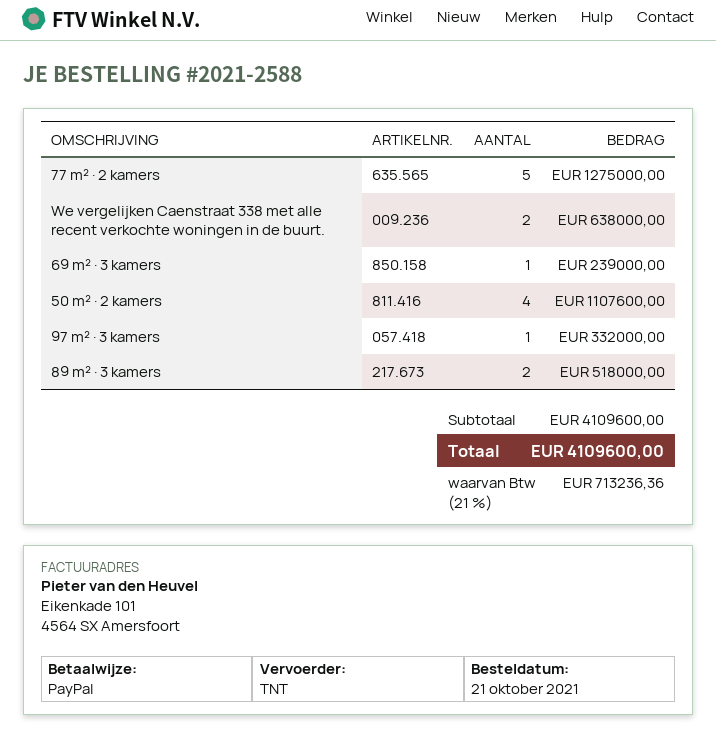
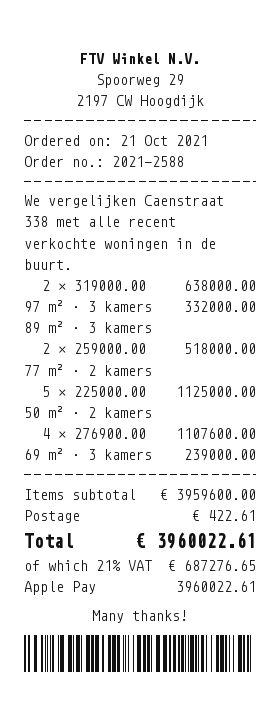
payment method: PayPal -> Apple Pay
77 m² · 2 kamers: 5 for 1275000.00 -> 5 for 1125000.00
subtotal: 4109600.00 -> 3959600.00
shipping: none -> 422.61
tax: 21% = 713236.36 -> 21% = 687276.65
total: 4109600.00 -> 3960022.61

